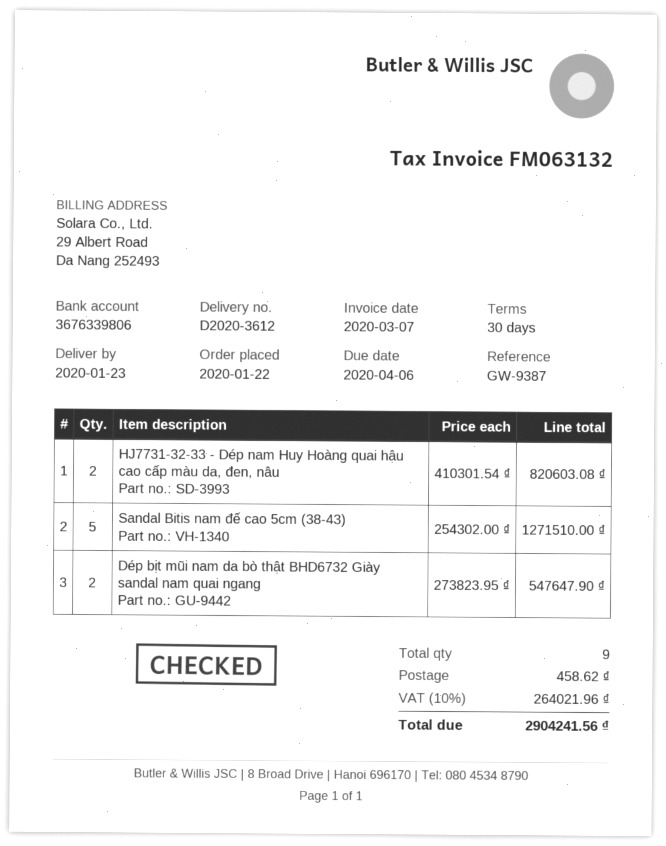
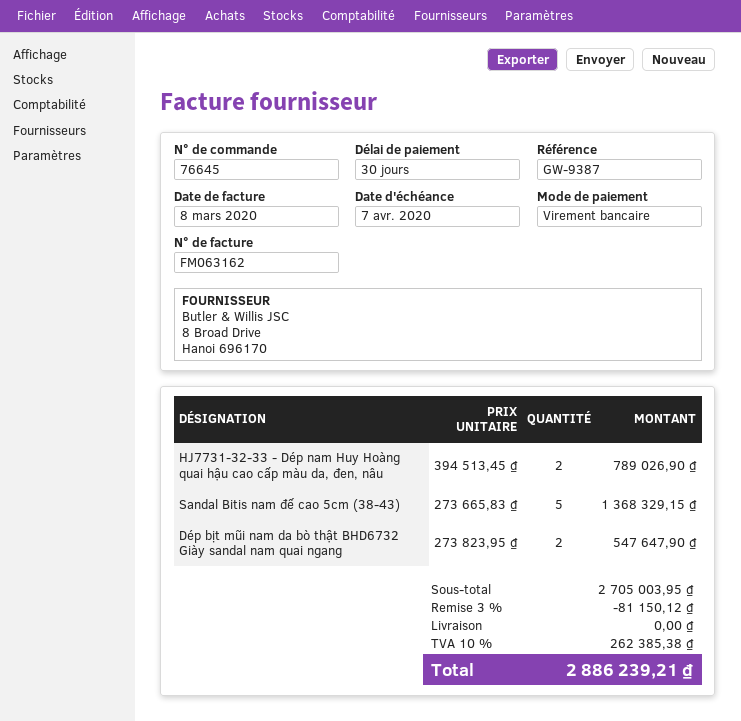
invoice number: FM063132 -> FM063162
invoice date: 2020-03-07 -> 2020-03-08
due date: 2020-04-06 -> 2020-04-07
HJ7731-32-33 - Dép nam Huy Hoàng quai hậu cao cấp màu da, đen, nâu: 2 x 410301.54 = 820603.08 -> 2 x 394513.45 = 789026.90
Sandal Bitis nam đế cao 5cm (38-43): 5 x 254302.00 = 1271510.00 -> 5 x 273665.83 = 1368329.15
discount: none -> 3% = 81150.12
shipping: 458.62 -> 0.00
tax: 10% = 264021.96 -> 10% = 262385.38
total: 2904241.56 -> 2886239.21

